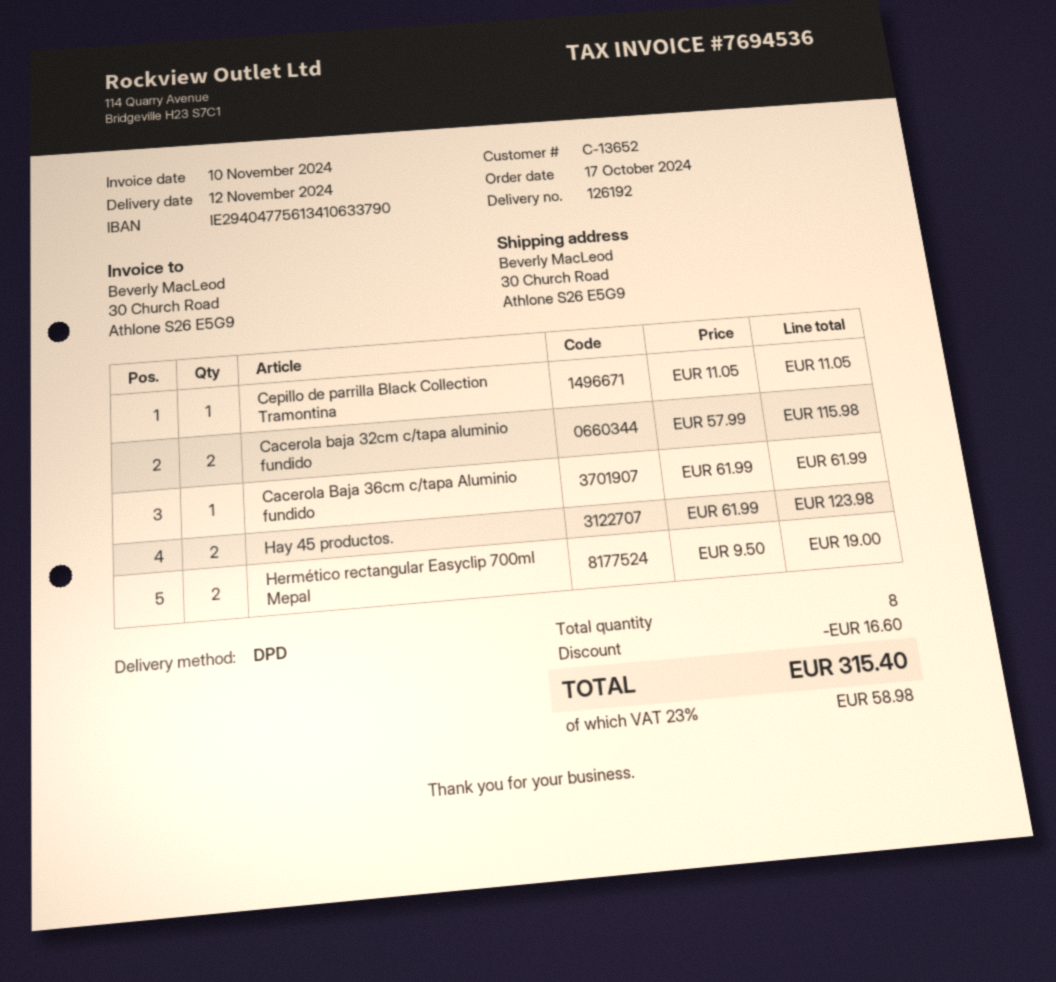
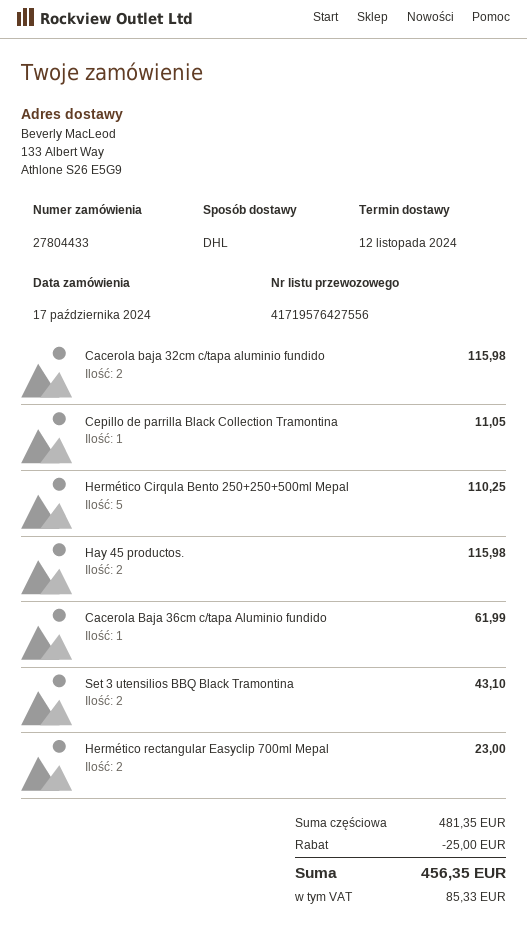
shipping method: DPD -> DHL
ship to: 30 Church Road, Athlone S26 E5G9 -> 133 Albert Way, Athlone S26 E5G9
Hay 45 productos.: 2 for 123.98 -> 2 for 115.98
Hermético rectangular Easyclip 700ml Mepal: 2 for 19.00 -> 2 for 23.00
Hermético Cirqula Bento 250+250+500ml Mepal: none -> 5 for 110.25
Set 3 utensilios BBQ Black Tramontina: none -> 2 for 43.10
discount: 16.60 -> 25.00
tax: 58.98 -> 85.33
total: 315.40 -> 456.35

